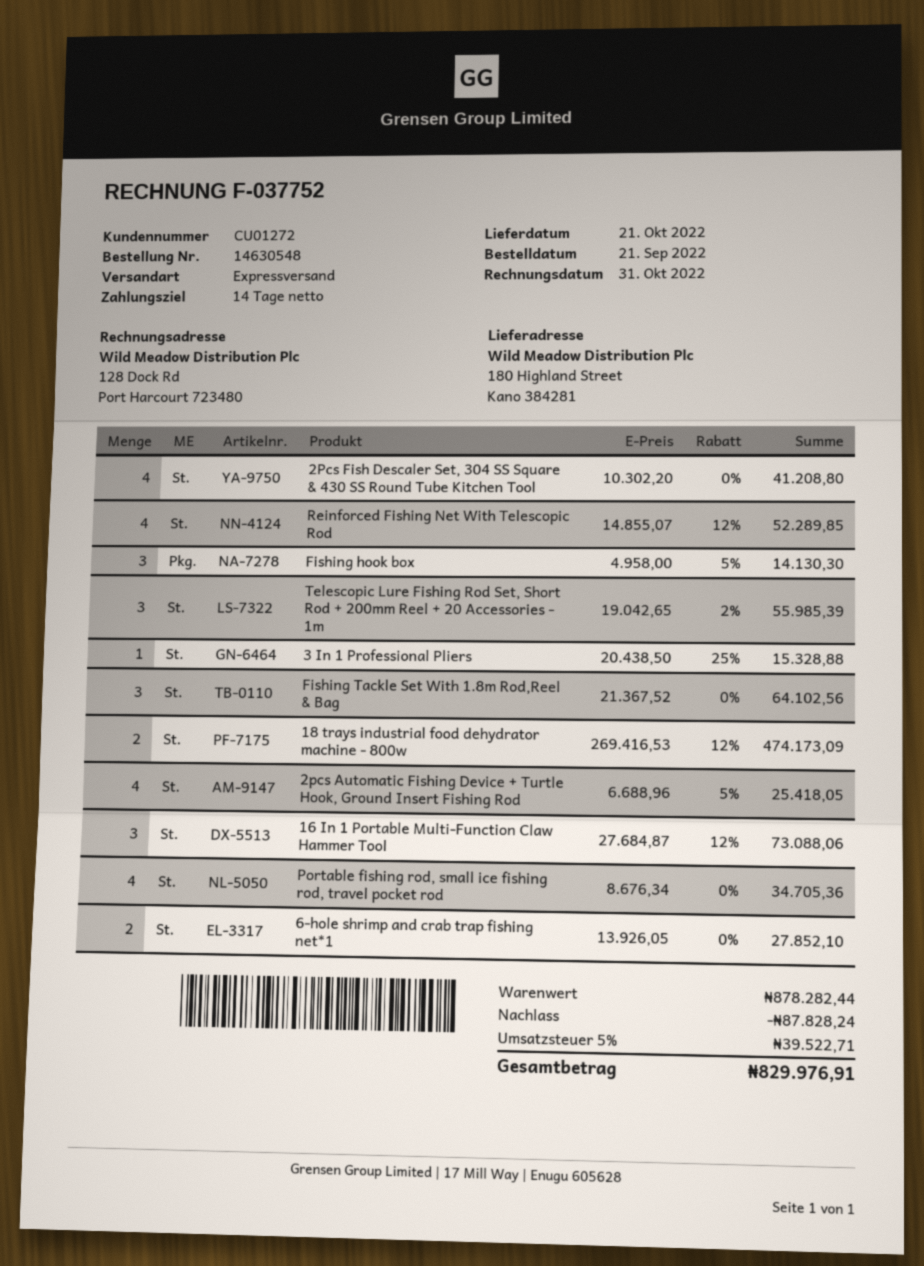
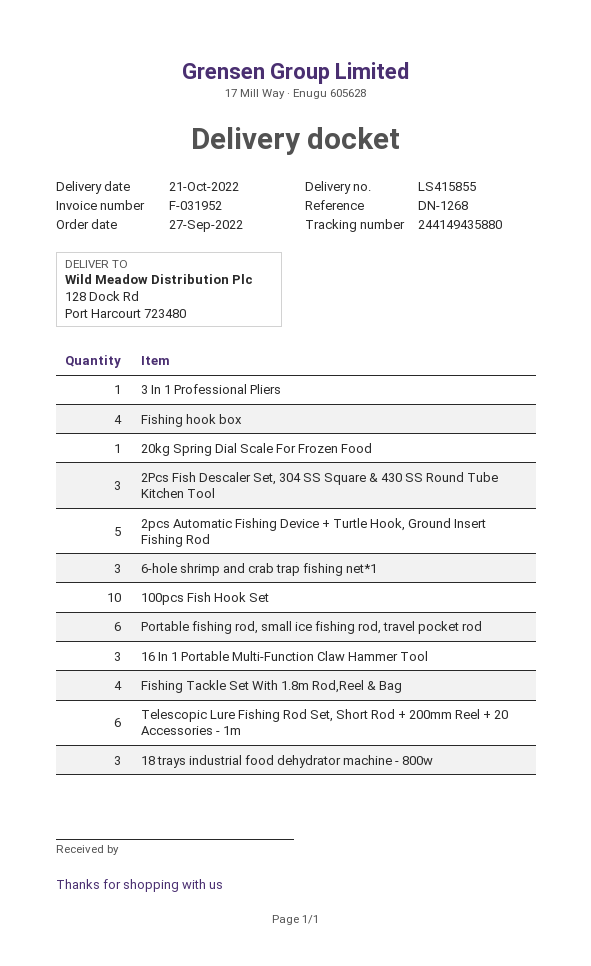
order date: 2022-09-21 -> 2022-09-27
invoice number: F-037752 -> F-031952
ship to: 180 Highland Street, Kano 384281 -> 128 Dock Rd, Port Harcourt 723480
2Pcs Fish Descaler Set, 304 SS Square & 430 SS Round Tube Kitchen Tool: 4 -> 3
Reinforced Fishing Net With Telescopic Rod: 4 -> none
Fishing hook box: 3 -> 4
Telescopic Lure Fishing Rod Set, Short Rod + 200mm Reel + 20 Accessories - 1m: 3 -> 6
Fishing Tackle Set With 1.8m Rod,Reel & Bag: 3 -> 4
18 trays industrial food dehydrator machine - 800w: 2 -> 3
2pcs Automatic Fishing Device + Turtle Hook, Ground Insert Fishing Rod: 4 -> 5
Portable fishing rod, small ice fishing rod, travel pocket rod: 4 -> 6
6-hole shrimp and crab trap fishing net*1: 2 -> 3
20kg Spring Dial Scale For Frozen Food: none -> 1
100pcs Fish Hook Set: none -> 10

